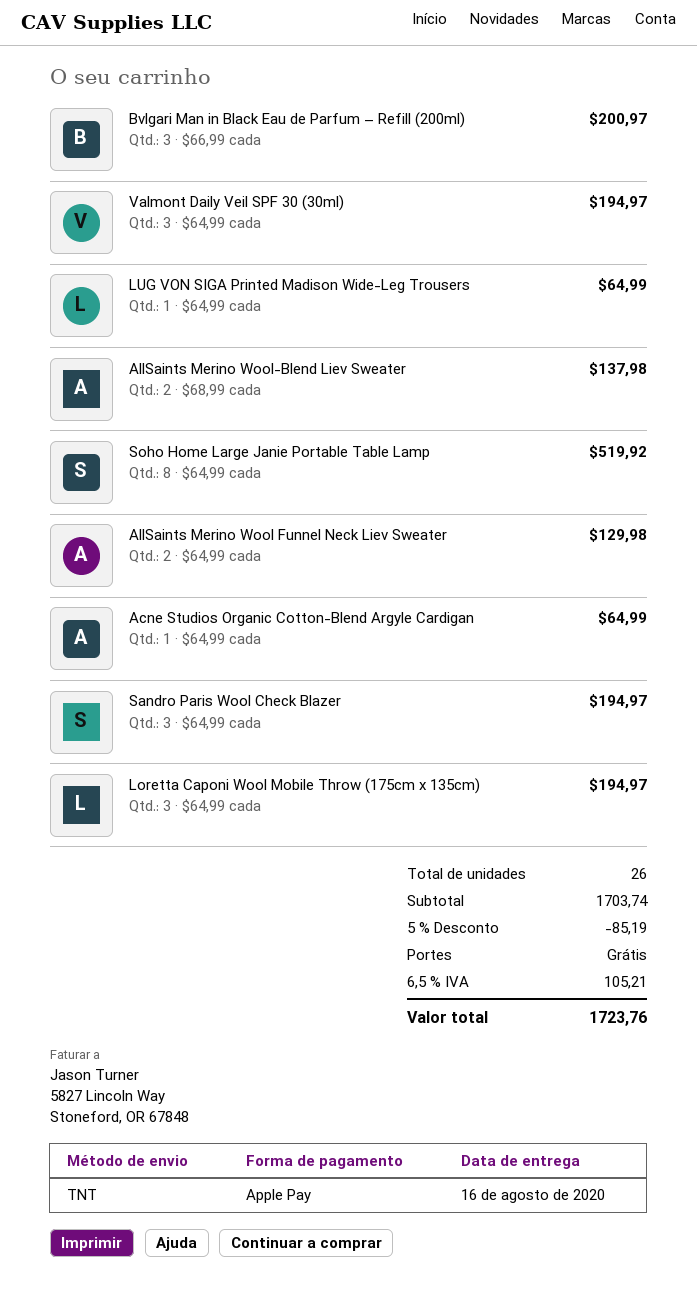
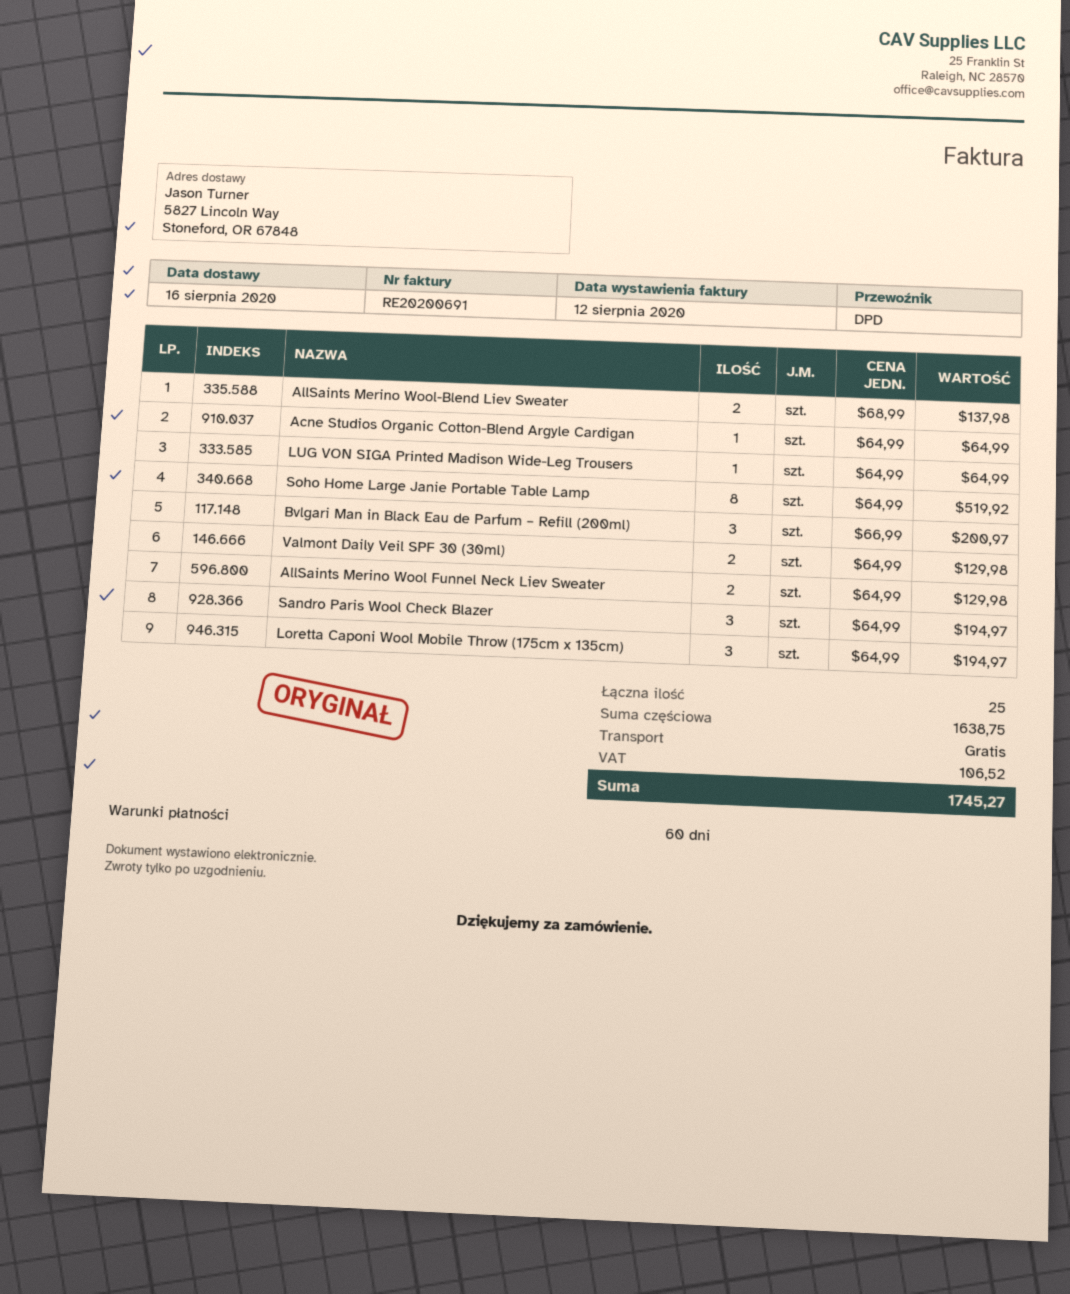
shipping method: TNT -> DPD
Valmont Daily Veil SPF 30 (30ml): 3 x 64.99 = 194.97 -> 2 x 64.99 = 129.98
total quantity: 26 -> 25
subtotal: 1703.74 -> 1638.75
discount: 5% = 85.19 -> none
tax: 105.21 -> 106.52
total: 1723.76 -> 1745.27

